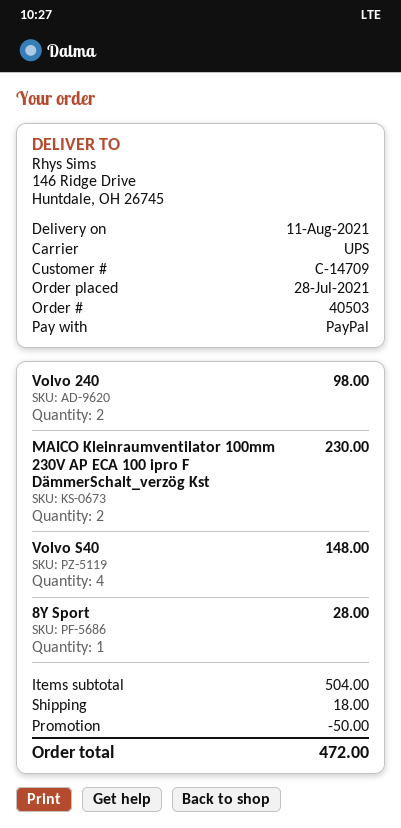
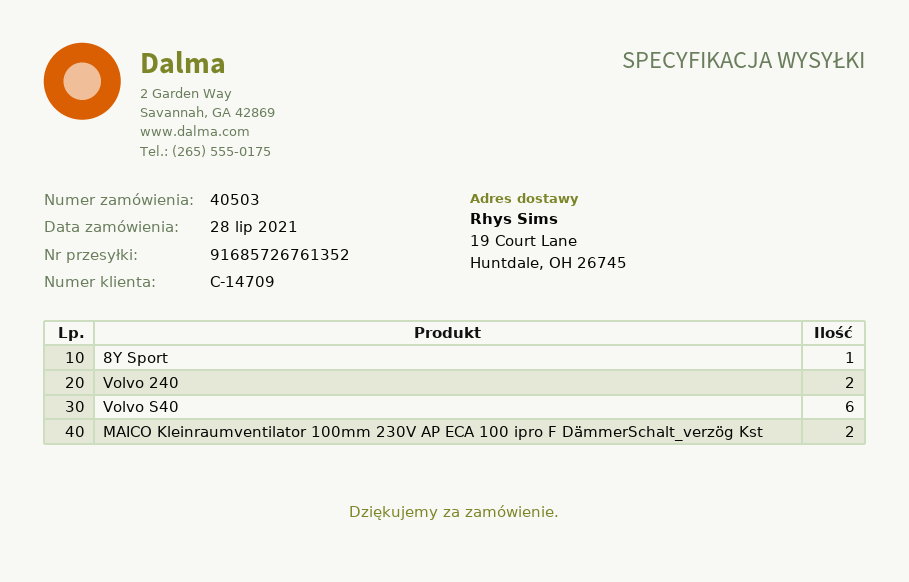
ship to: 146 Ridge Drive, Huntdale, OH 26745 -> 19 Court Lane, Huntdale, OH 26745
Volvo S40: 4 -> 6

